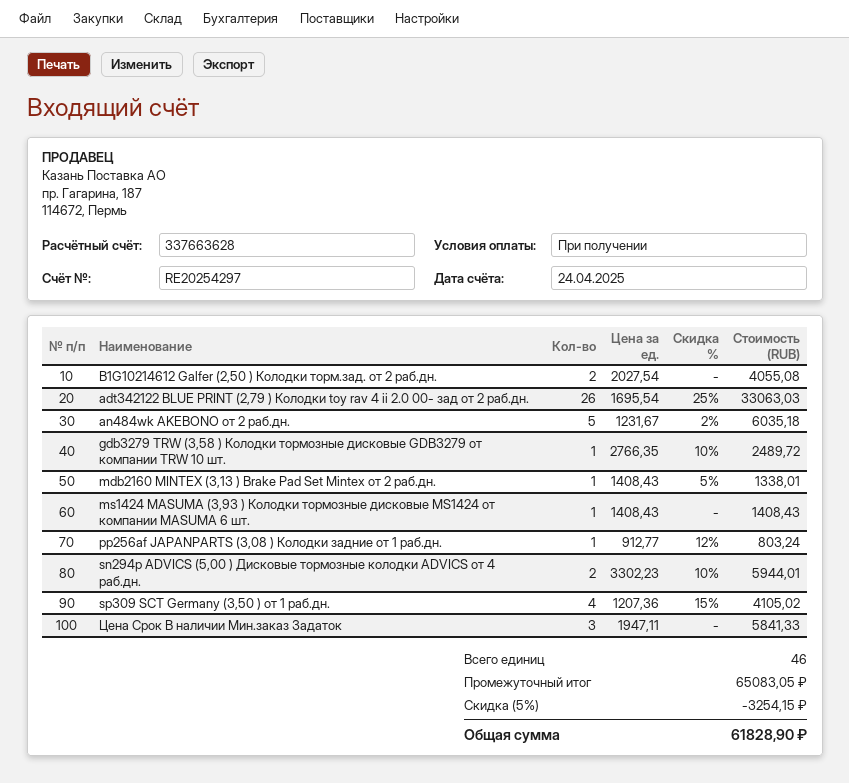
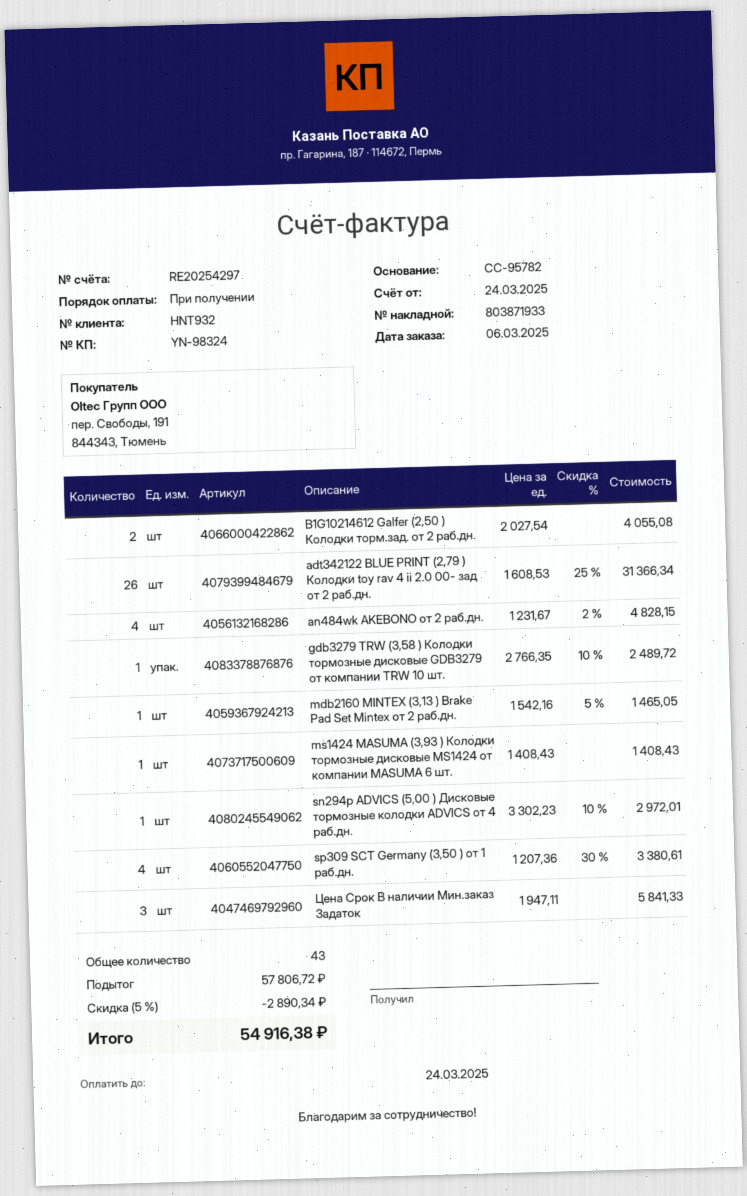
invoice date: 2025-04-24 -> 2025-03-24
adt342122 BLUE PRINT (2,79 ) Колодки toy rav 4 ii 2.0 00- зад от 2 раб.дн.: 26 x 1695.54 - 25% = 33063.03 -> 26 x 1608.53 - 25% = 31366.34
an484wk AKEBONO от 2 раб.дн.: 5 x 1231.67 - 2% = 6035.18 -> 4 x 1231.67 - 2% = 4828.15
mdb2160 MINTEX (3,13 ) Brake Pad Set Mintex от 2 раб.дн.: 1 x 1408.43 - 5% = 1338.01 -> 1 x 1542.16 - 5% = 1465.05
pp256af JAPANPARTS (3,08 ) Колодки задние от 1 раб.дн.: 1 x 912.77 - 12% = 803.24 -> none
sn294p ADVICS (5,00 ) Дисковые тормозные колодки ADVICS от 4 раб.дн.: 2 x 3302.23 - 10% = 5944.01 -> 1 x 3302.23 - 10% = 2972.01
sp309 SCT Germany (3,50 ) от 1 раб.дн.: 4 x 1207.36 - 15% = 4105.02 -> 4 x 1207.36 - 30% = 3380.61
total quantity: 46 -> 43
subtotal: 65083.05 -> 57806.72
discount: 5% = 3254.15 -> 5% = 2890.34
total: 61828.90 -> 54916.38

